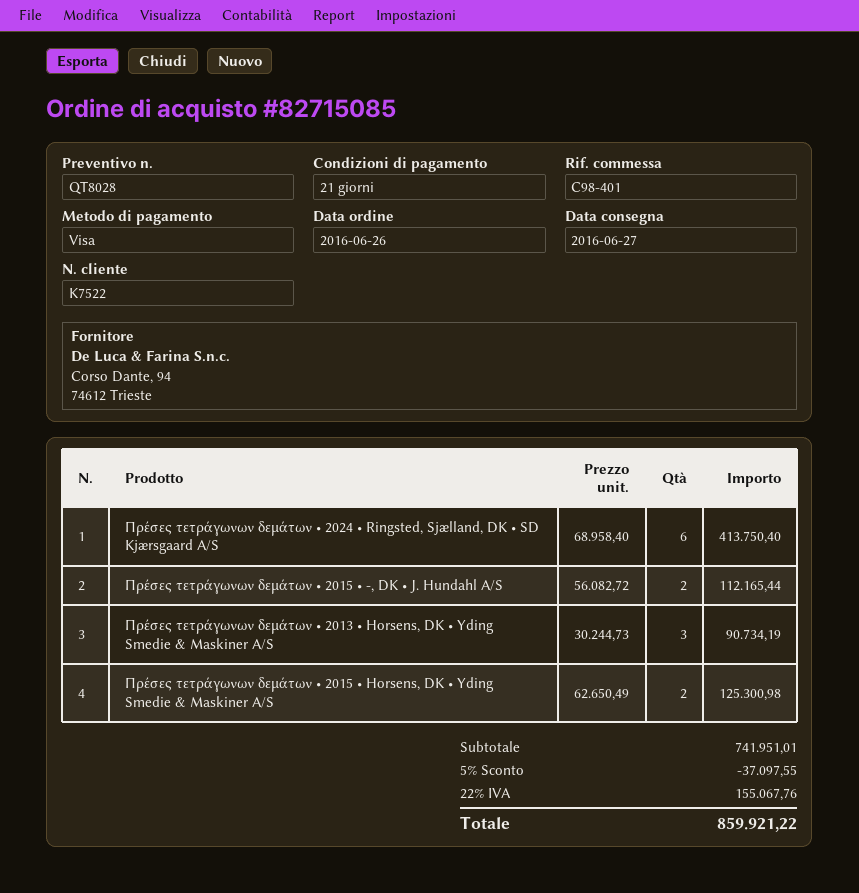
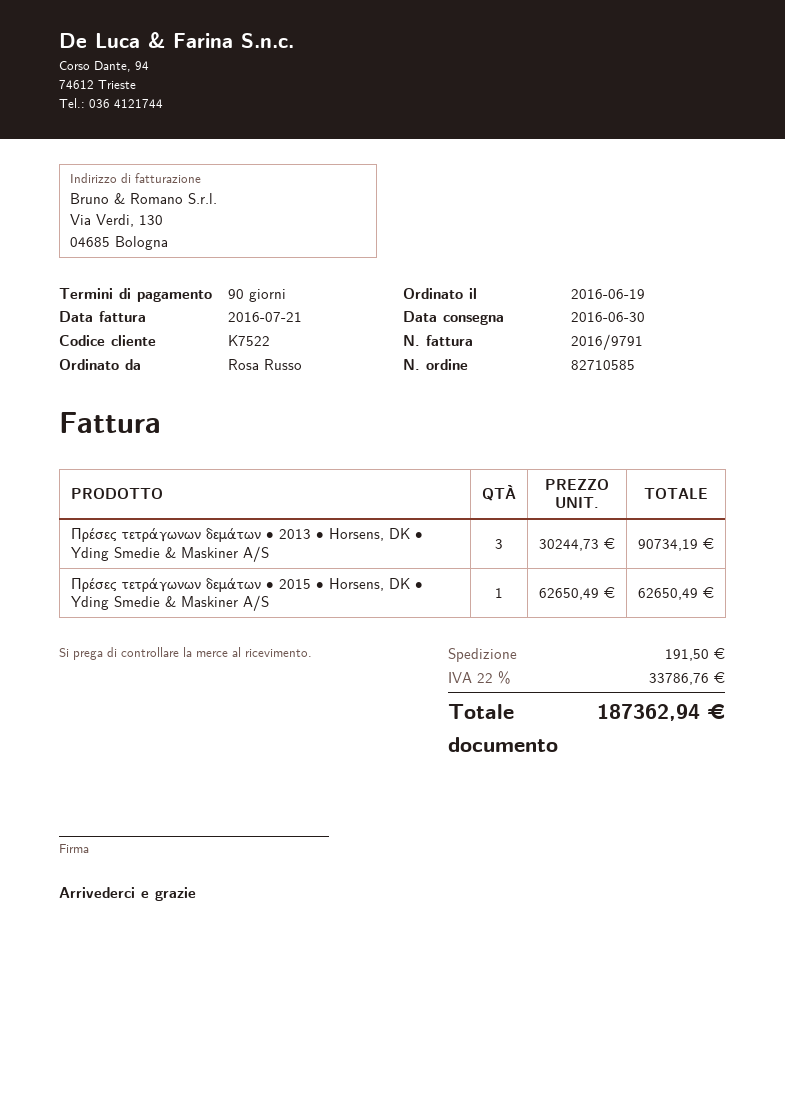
order number: 82715085 -> 82710585
order date: 2016-06-26 -> 2016-06-19
delivery date: 2016-06-27 -> 2016-06-30
payment terms: 21 days -> 90 days
Πρέσες τετράγωνων δεμάτων • 2024 • Ringsted, Sjælland, DK • SD Kjærsgaard A/S: 6 x 68958.40 = 413750.40 -> none
Πρέσες τετράγωνων δεμάτων • 2015 • -, DK • J. Hundahl A/S: 2 x 56082.72 = 112165.44 -> none
Πρέσες τετράγωνων δεμάτων • 2015 • Horsens, DK • Yding Smedie & Maskiner A/S: 2 x 62650.49 = 125300.98 -> 1 x 62650.49 = 62650.49
discount: 5% = 37097.55 -> none
shipping: none -> 191.50
tax: 22% = 155067.76 -> 22% = 33786.76
total: 859921.22 -> 187362.94

